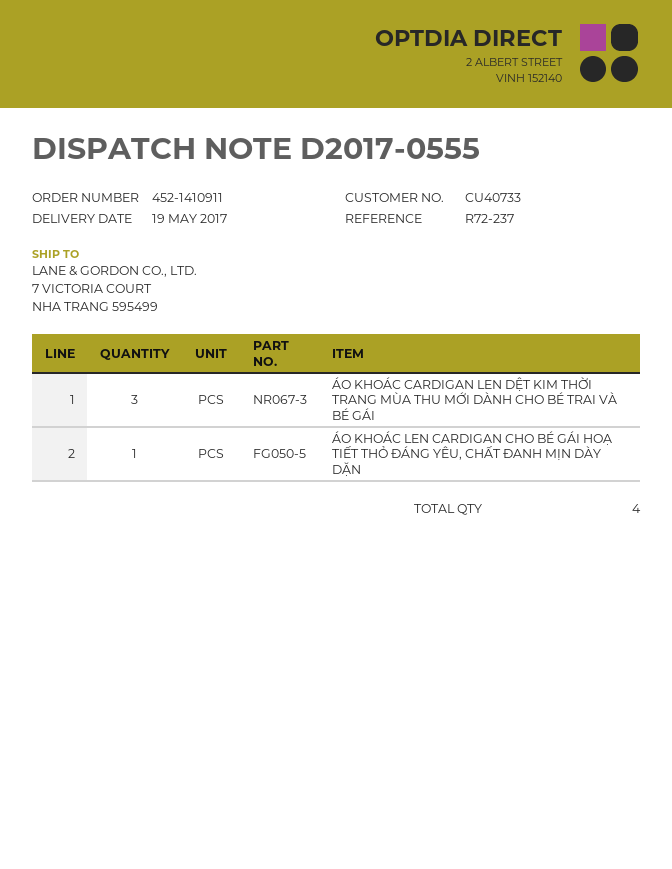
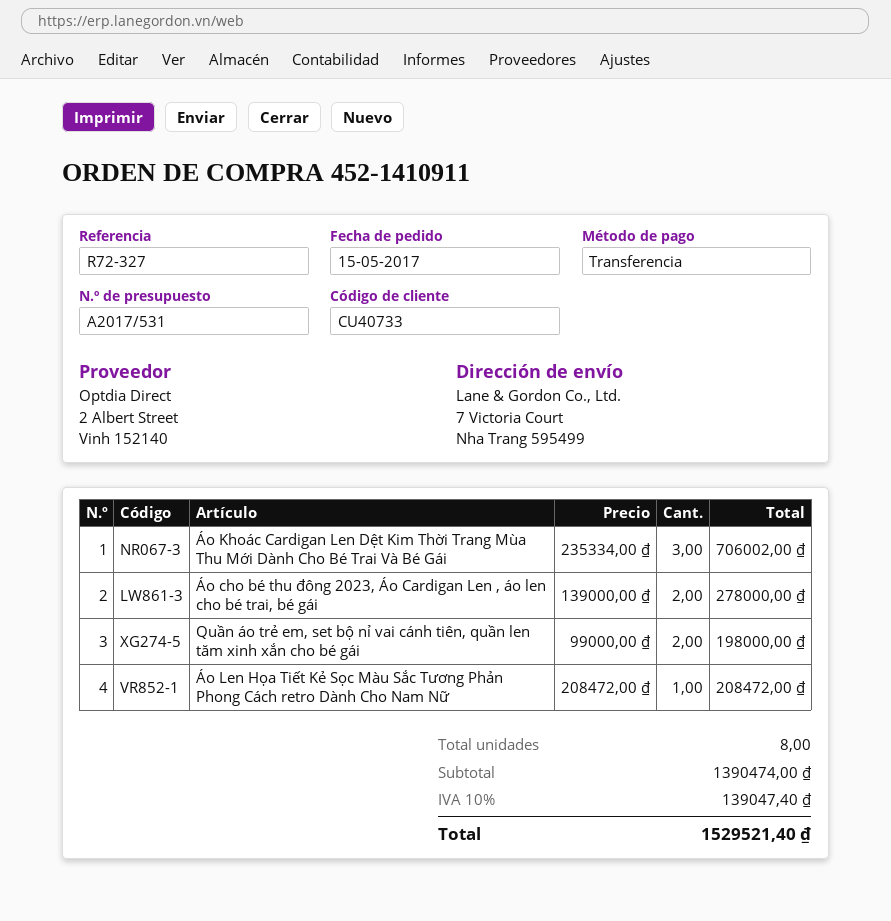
reference: R72-237 -> R72-327
ÁO KHOÁC LEN CARDIGAN CHO BÉ GÁI HOẠ TIẾT THỎ ĐÁNG YÊU, CHẤT ĐANH MỊN DÀY DẶN: 1 -> none
Áo cho bé thu đông 2023, Áo Cardigan Len , áo len cho bé trai, bé gái: none -> 2
Quần áo trẻ em, set bộ nỉ vai cánh tiên, quần len tăm xinh xắn cho bé gái: none -> 2
Áo Len Họa Tiết Kẻ Sọc Màu Sắc Tương Phản Phong Cách retro Dành Cho Nam Nữ: none -> 1
total quantity: 4 -> 8

